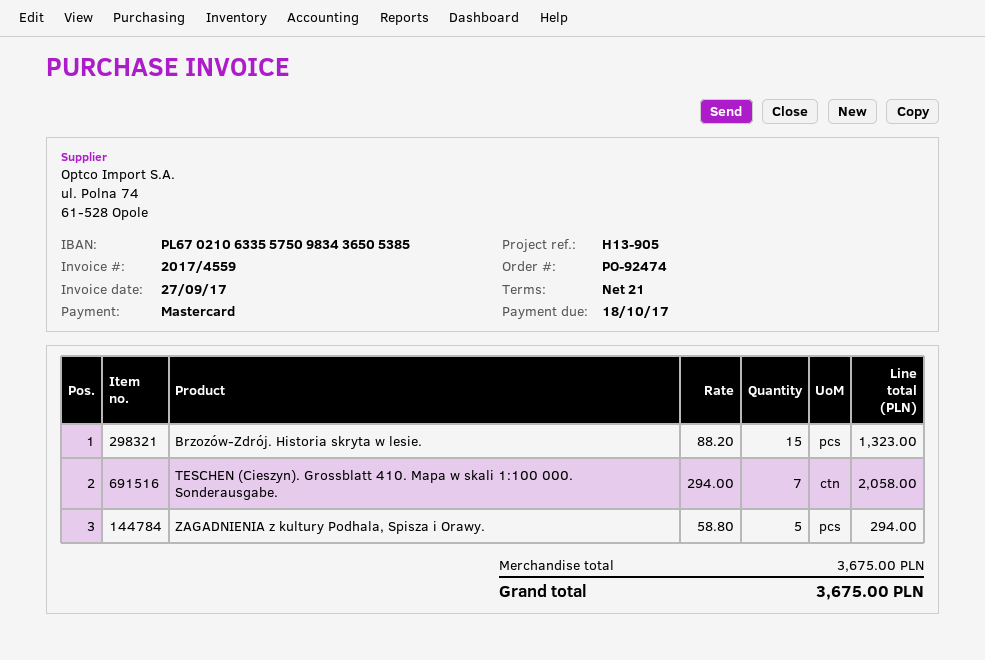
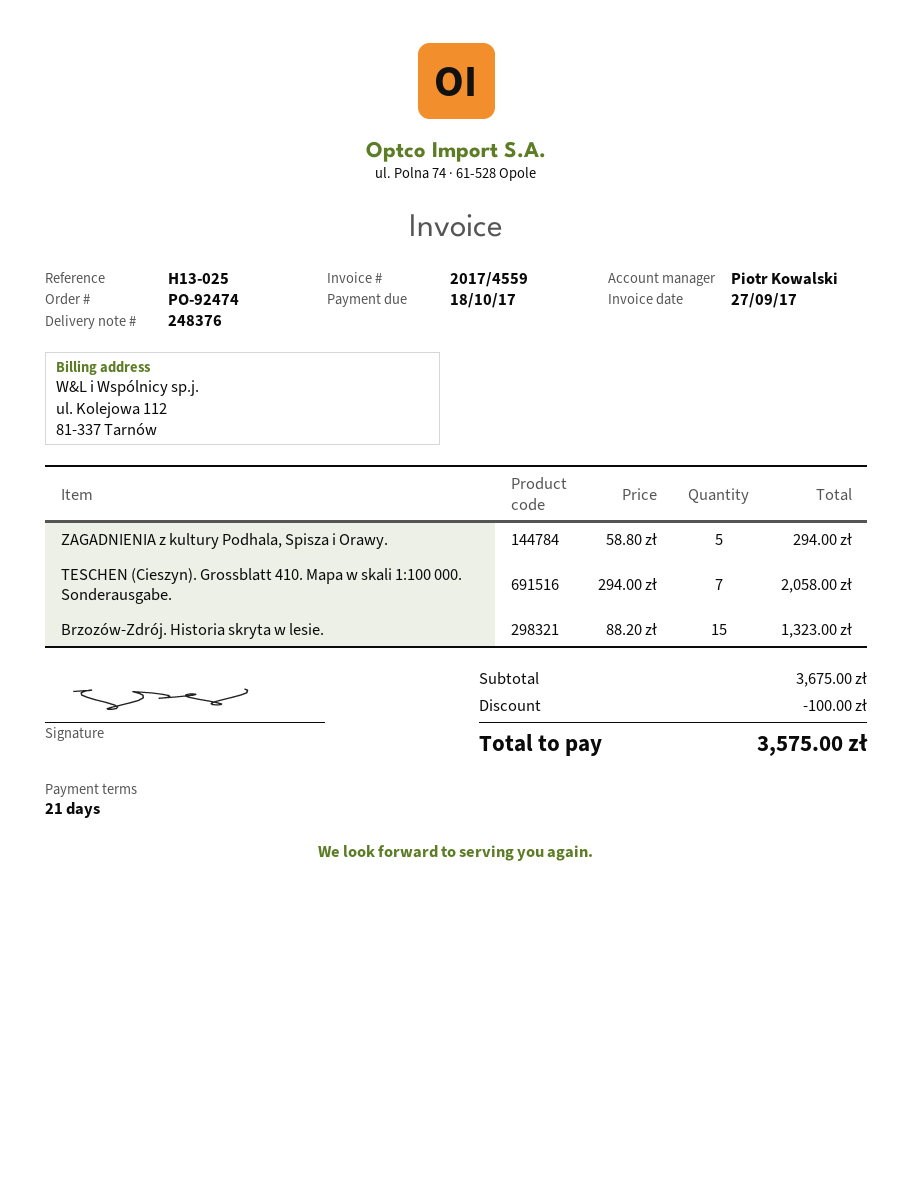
reference: H13-905 -> H13-025
discount: none -> 100.00
total: 3675.00 -> 3575.00

